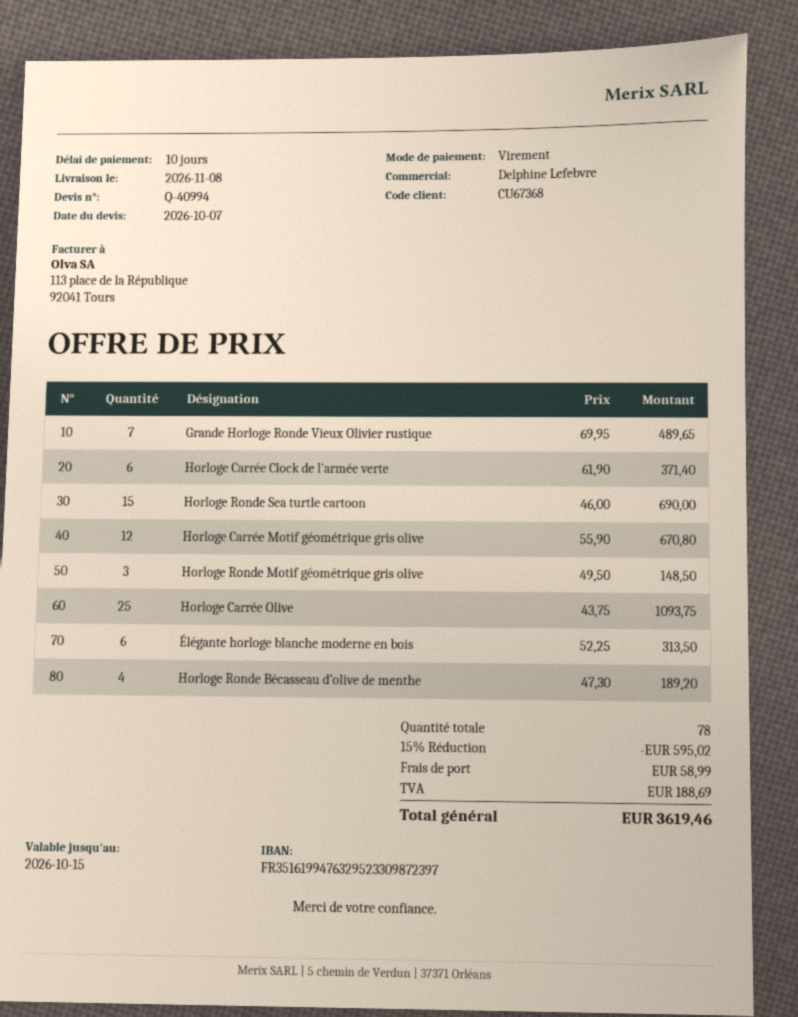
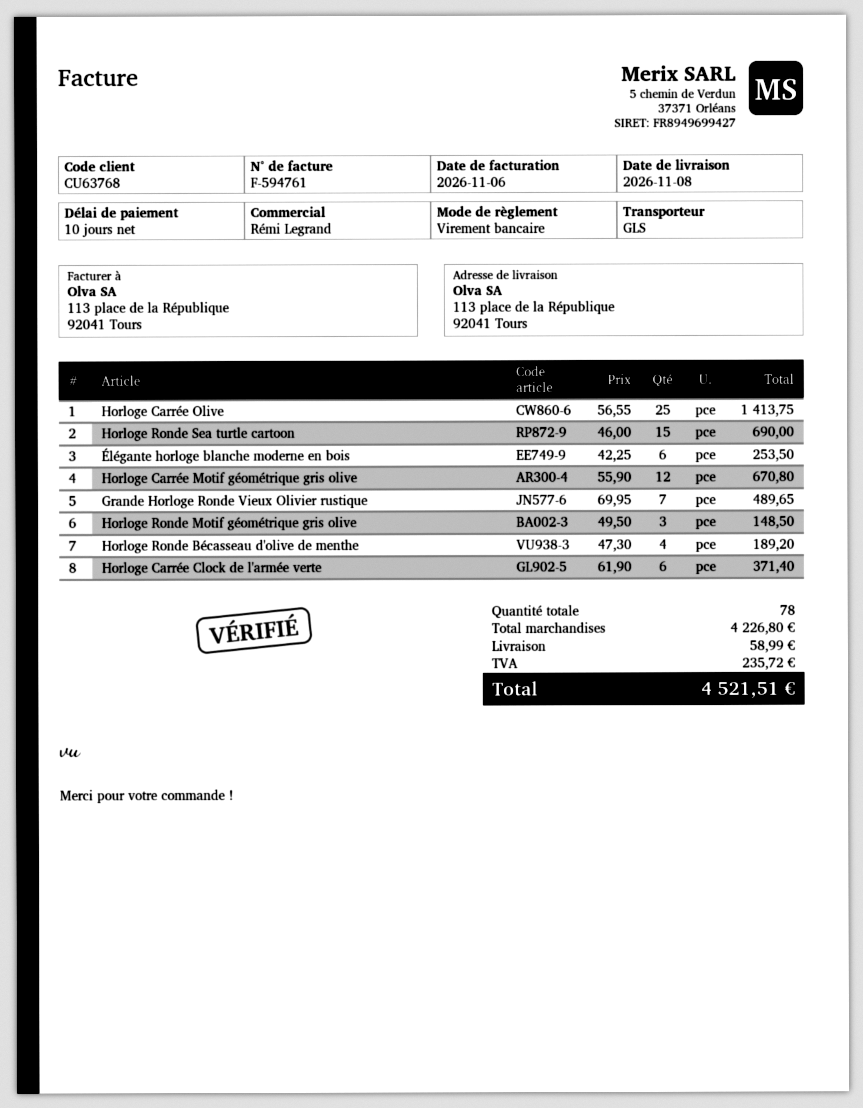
customer number: CU67368 -> CU63768
sales rep: Delphine Lefebvre -> Rémi Legrand
Horloge Carrée Olive: 25 x 43.75 = 1093.75 -> 25 x 56.55 = 1413.75
Élégante horloge blanche moderne en bois: 6 x 52.25 = 313.50 -> 6 x 42.25 = 253.50
discount: 15% = 595.02 -> none
tax: 188.69 -> 235.72
total: 3619.46 -> 4521.51

